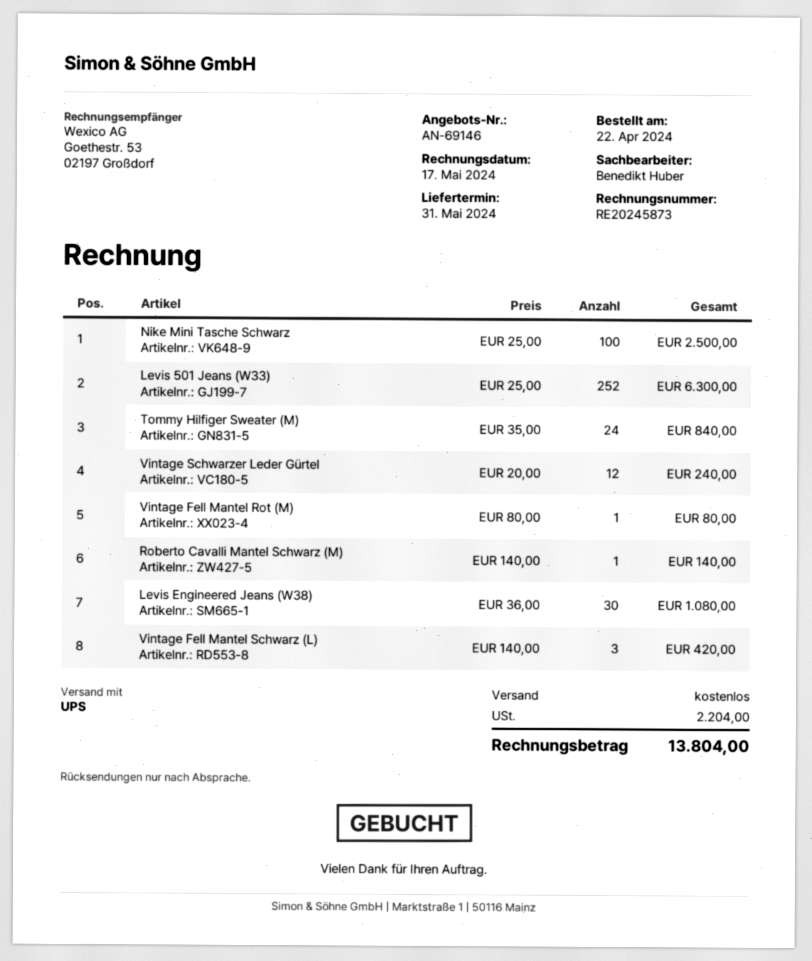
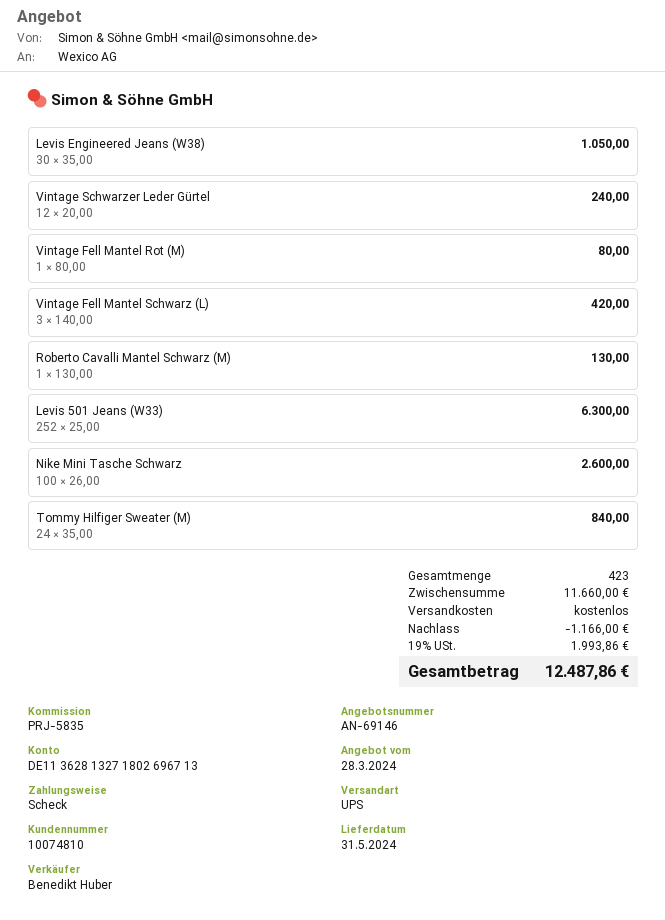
Nike Mini Tasche Schwarz: 100 x 25.00 = 2500.00 -> 100 x 26.00 = 2600.00
Roberto Cavalli Mantel Schwarz (M): 1 x 140.00 = 140.00 -> 1 x 130.00 = 130.00
Levis Engineered Jeans (W38): 30 x 36.00 = 1080.00 -> 30 x 35.00 = 1050.00
discount: none -> 1166.00
tax: 2204.00 -> 1993.86
total: 13804.00 -> 12487.86

